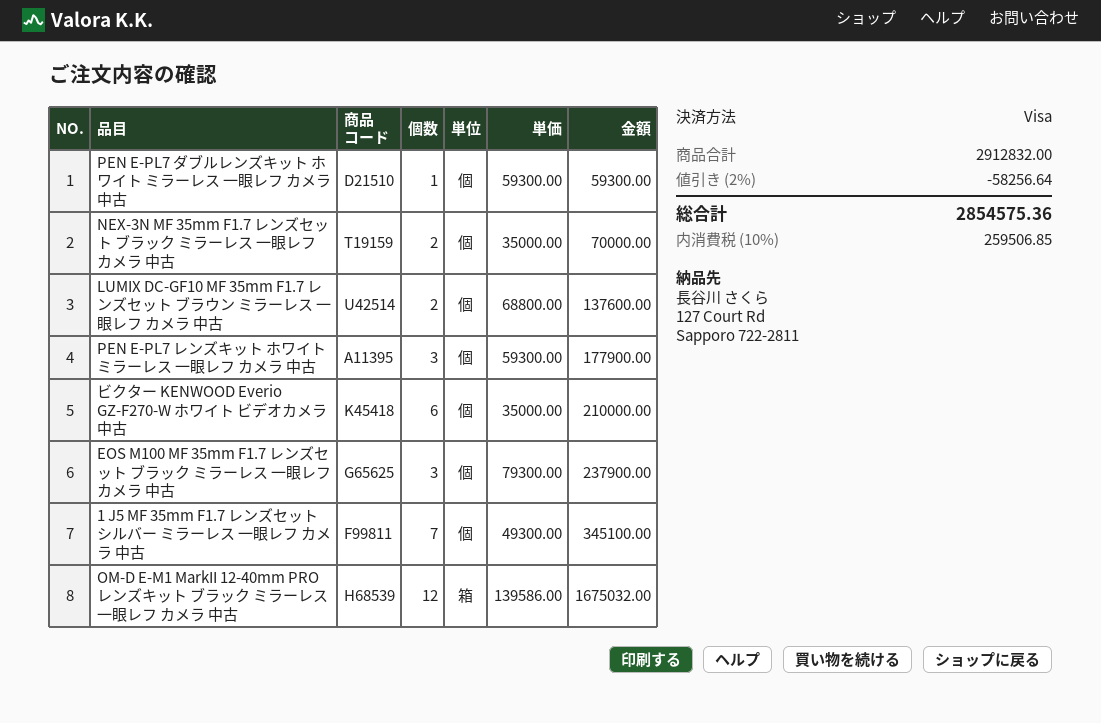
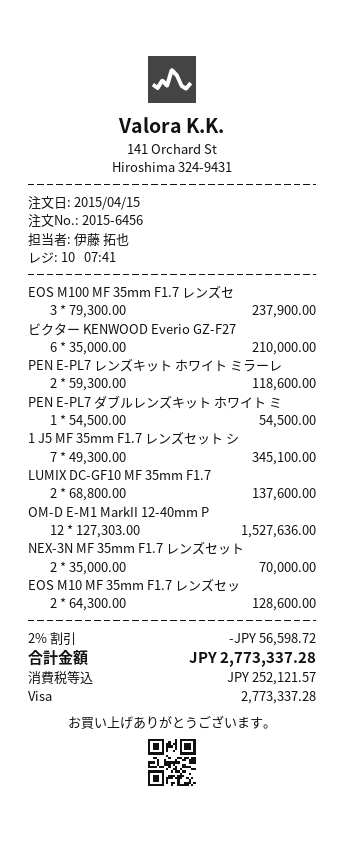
PEN E-PL7 ダブルレンズキット ホワイト ミラーレス 一眼レフ カメラ 中古: 1 x 59300.00 = 59300.00 -> 1 x 54500.00 = 54500.00
PEN E-PL7 レンズキット ホワイト ミラーレス 一眼レフ カメラ 中古: 3 x 59300.00 = 177900.00 -> 2 x 59300.00 = 118600.00
OM-D E-M1 MarkII 12-40mm PRO レンズキット ブラック ミラーレス 一眼レフ カメラ 中古: 12 x 139586.00 = 1675032.00 -> 12 x 127303.00 = 1527636.00
EOS M10 MF 35mm F1.7 レンズセッ: none -> 2 x 64300.00 = 128600.00
discount: 2% = 58256.64 -> 2% = 56598.72
tax: 259506.85 -> 252121.57
total: 2854575.36 -> 2773337.28

